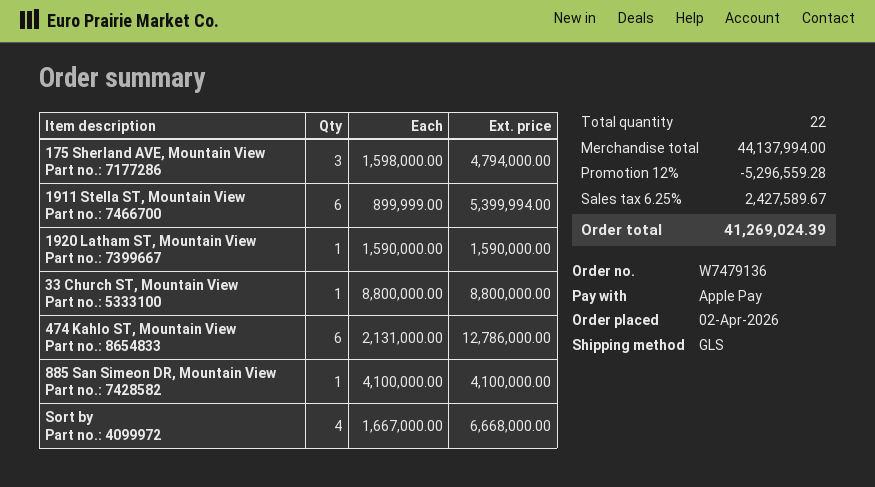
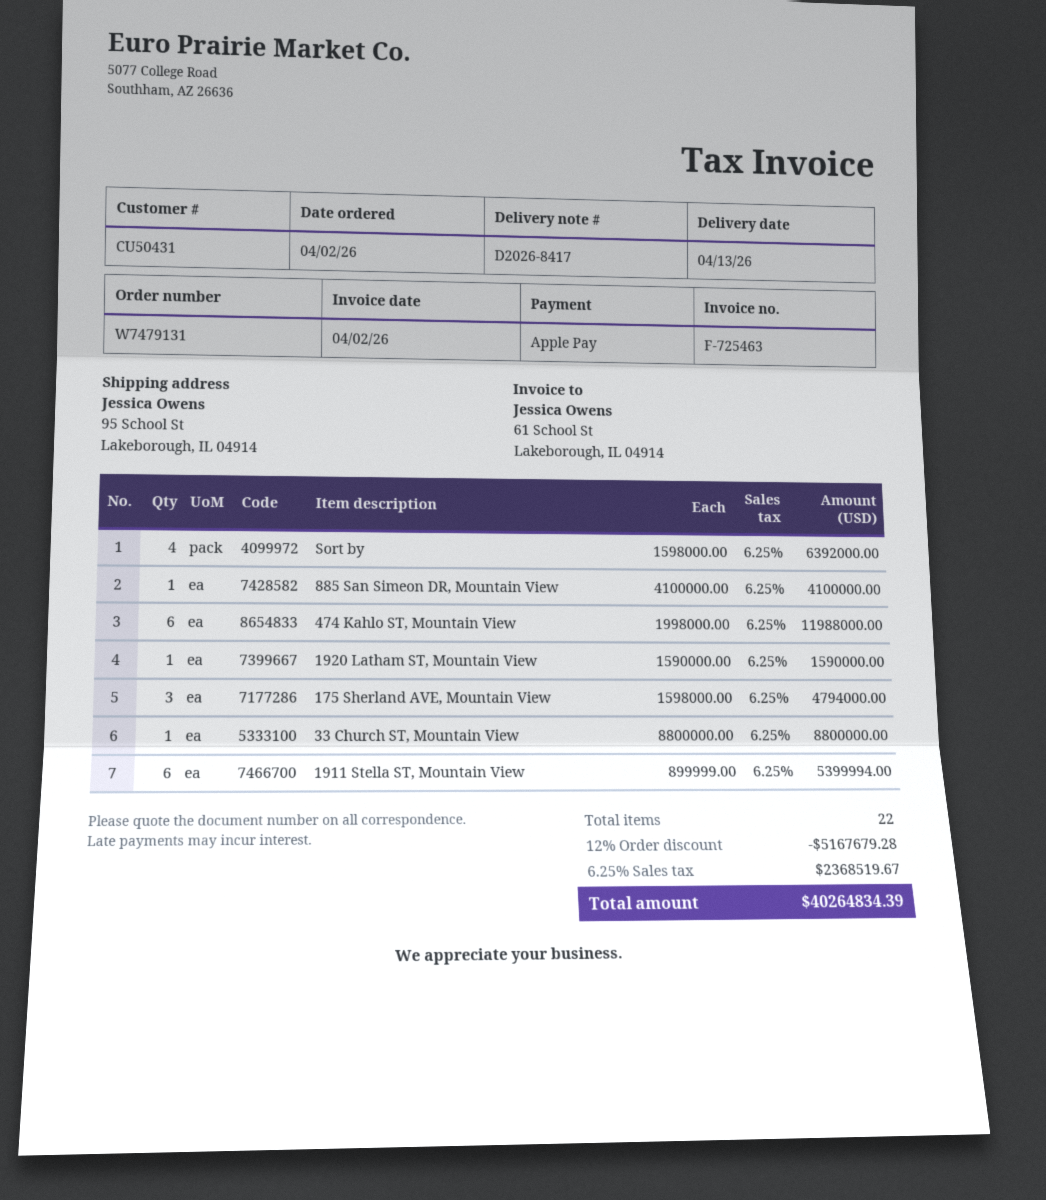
order number: W7479136 -> W7479131
474 Kahlo ST, Mountain View: 6 x 2131000.00 = 12786000.00 -> 6 x 1998000.00 = 11988000.00
Sort by: 4 x 1667000.00 = 6668000.00 -> 4 x 1598000.00 = 6392000.00
discount: 12% = 5296559.28 -> 12% = 5167679.28
tax: 6.25% = 2427589.67 -> 6.25% = 2368519.67
total: 41269024.39 -> 40264834.39

